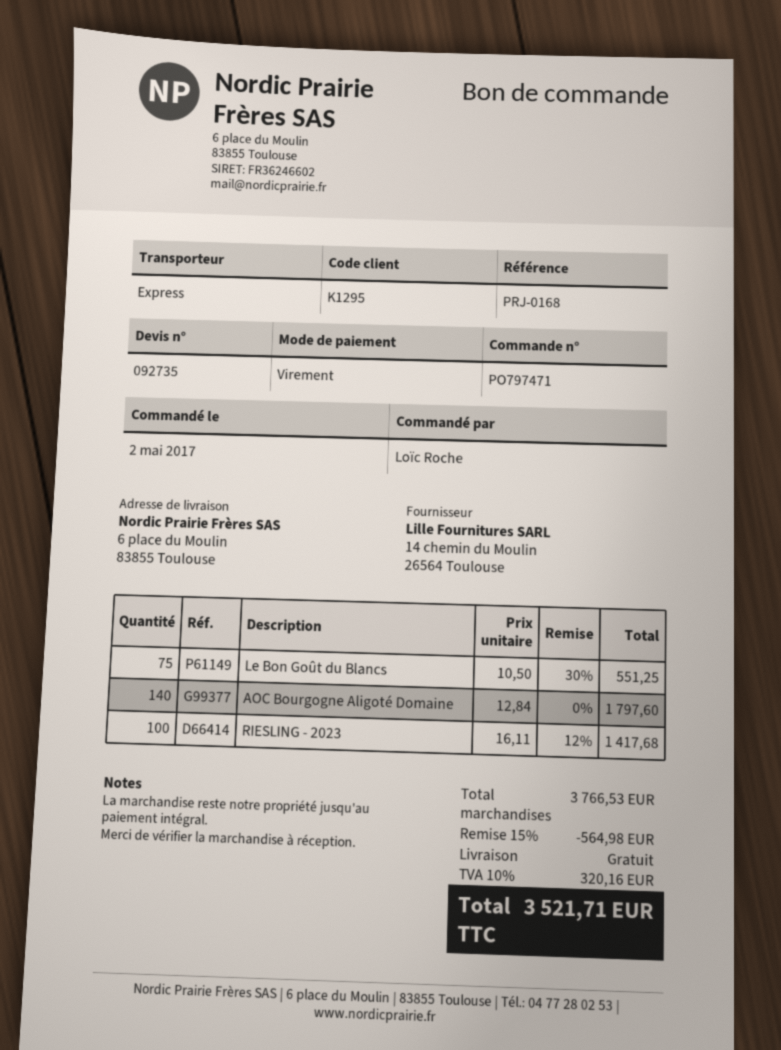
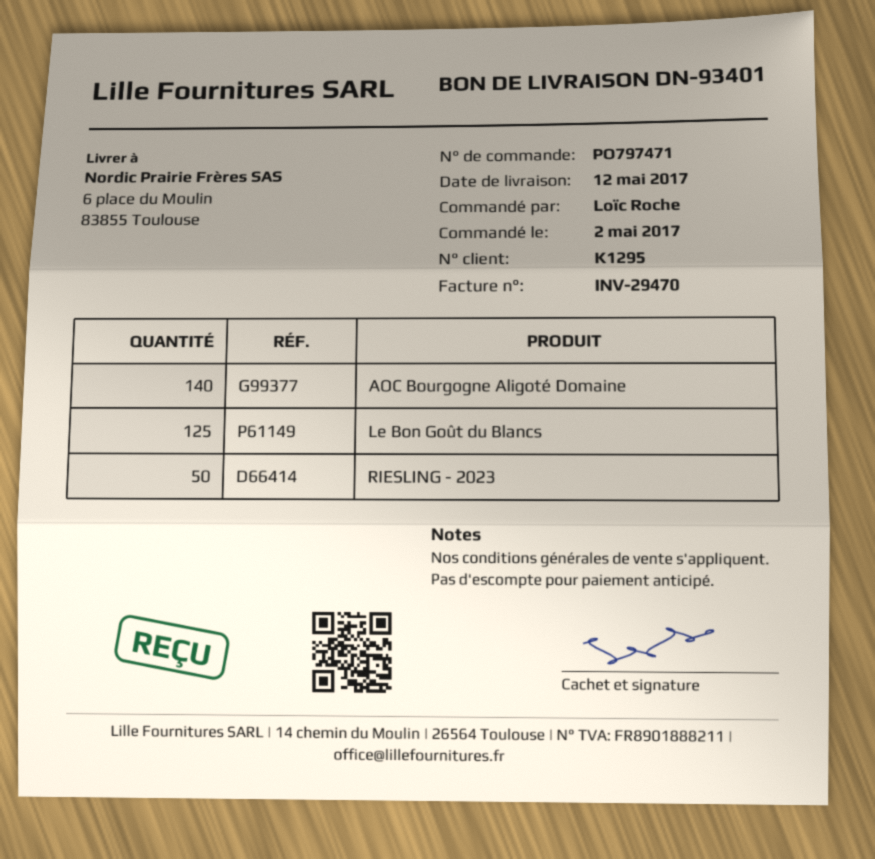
Le Bon Goût du Blancs: 75 -> 125
RIESLING - 2023: 100 -> 50

